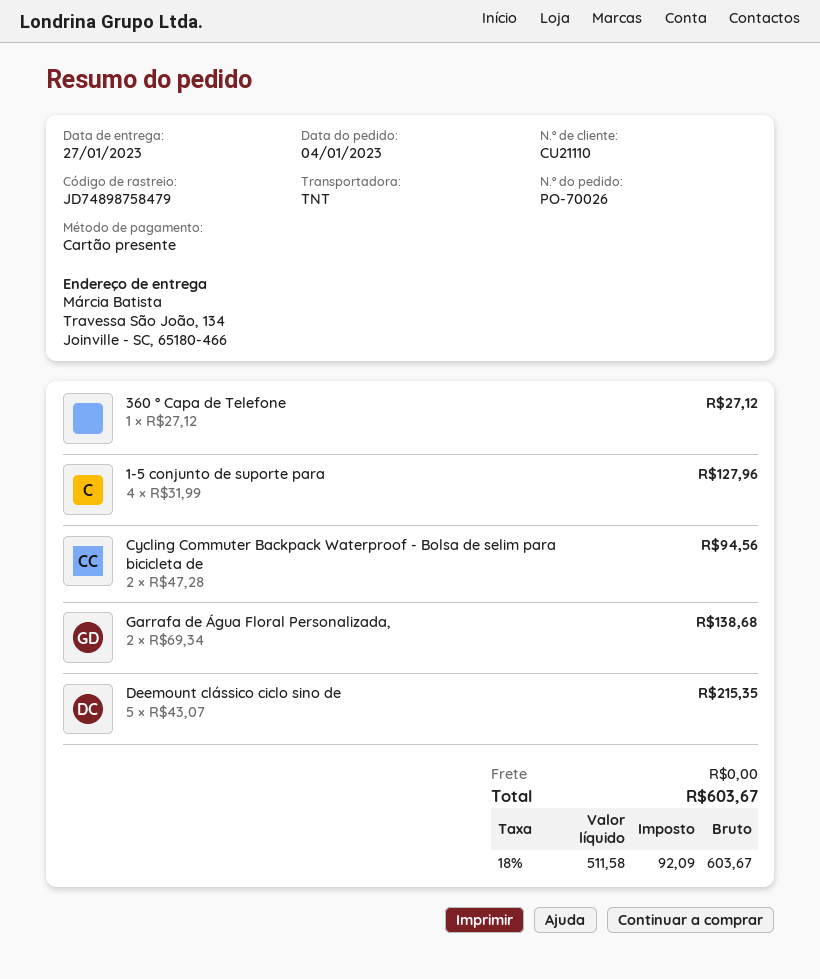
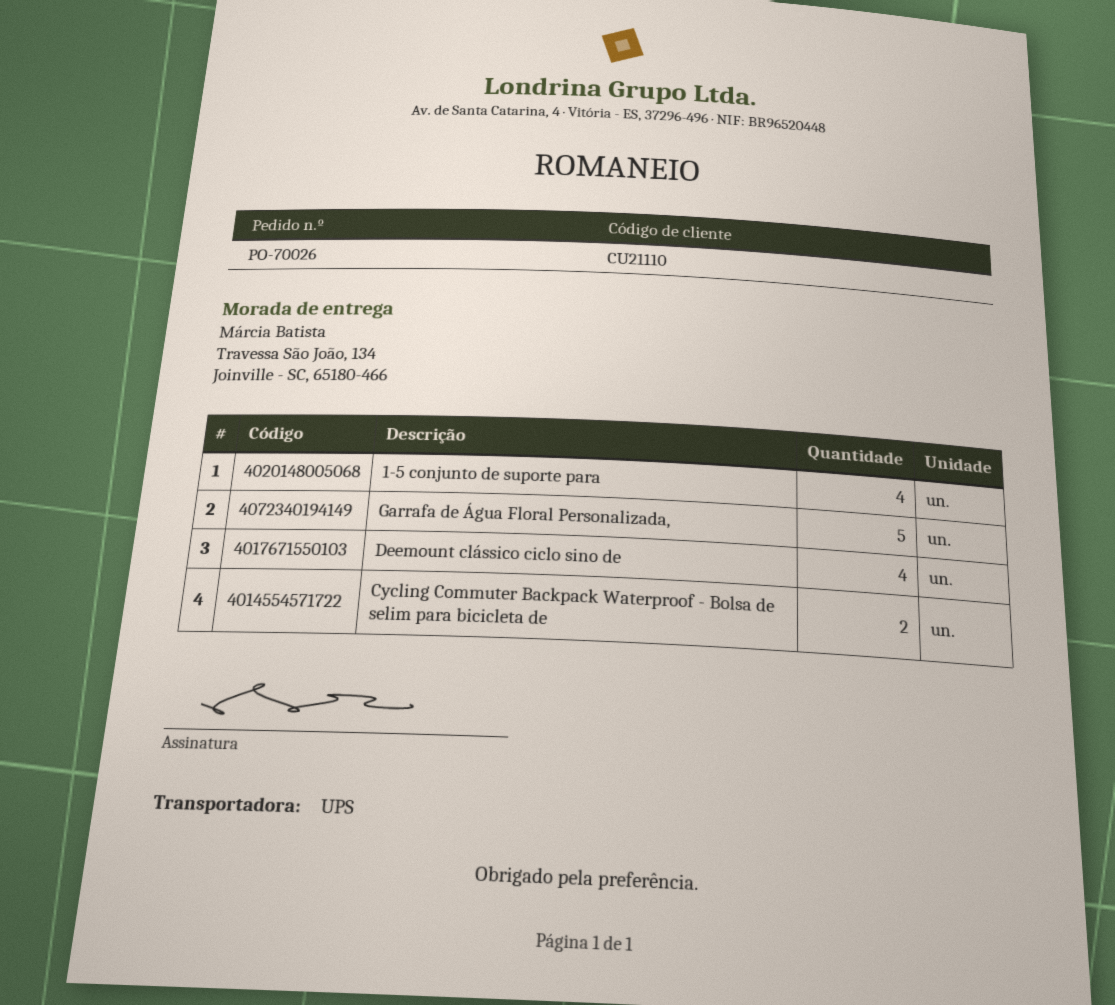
shipping method: TNT -> UPS
360 ° Capa de Telefone: 1 -> none
Garrafa de Água Floral Personalizada,: 2 -> 5
Deemount clássico ciclo sino de: 5 -> 4

